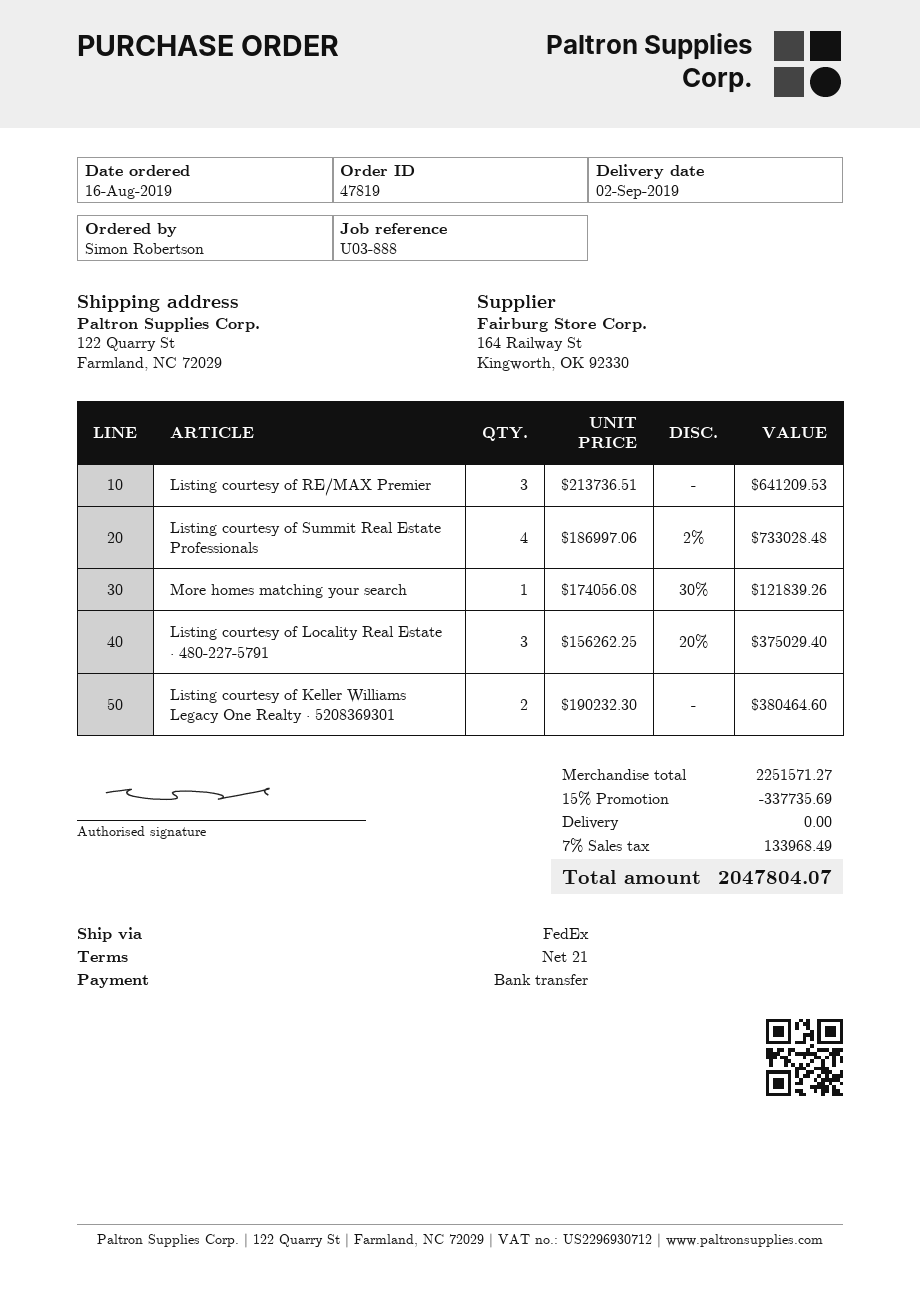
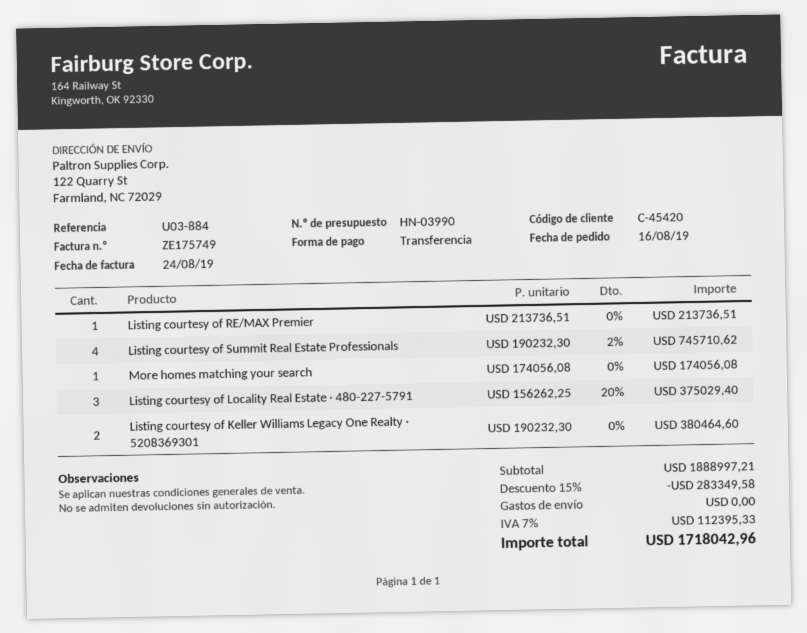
reference: U03-888 -> U03-884
Listing courtesy of RE/MAX Premier: 3 x 213736.51 = 641209.53 -> 1 x 213736.51 = 213736.51
Listing courtesy of Summit Real Estate Professionals: 4 x 186997.06 - 2% = 733028.48 -> 4 x 190232.30 - 2% = 745710.62
More homes matching your search: 1 x 174056.08 - 30% = 121839.26 -> 1 x 174056.08 = 174056.08
subtotal: 2251571.27 -> 1888997.21
discount: 15% = 337735.69 -> 15% = 283349.58
tax: 7% = 133968.49 -> 7% = 112395.33
total: 2047804.07 -> 1718042.96

